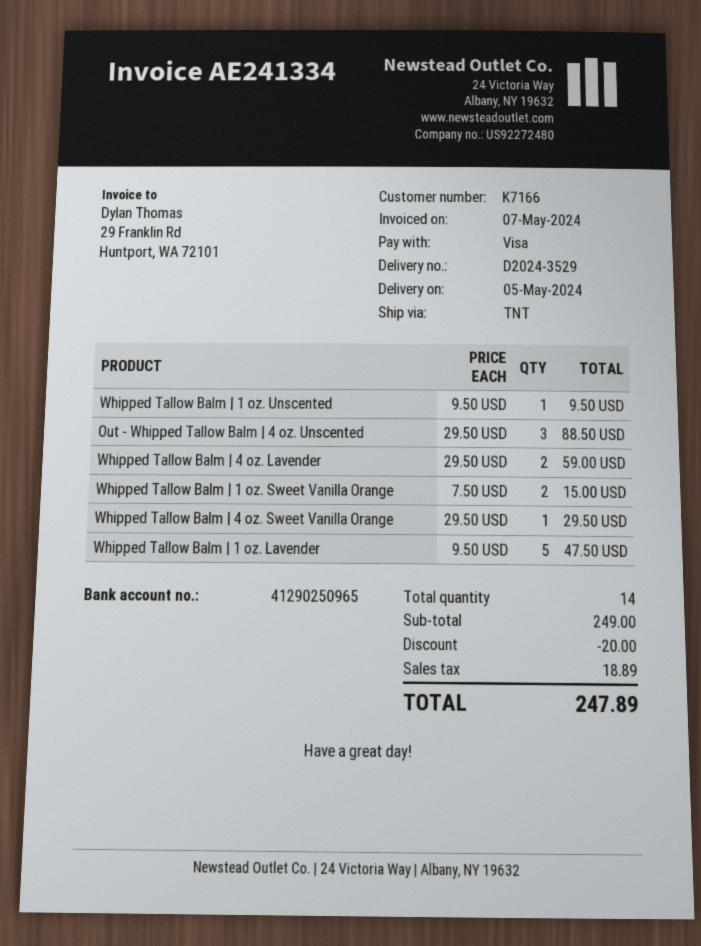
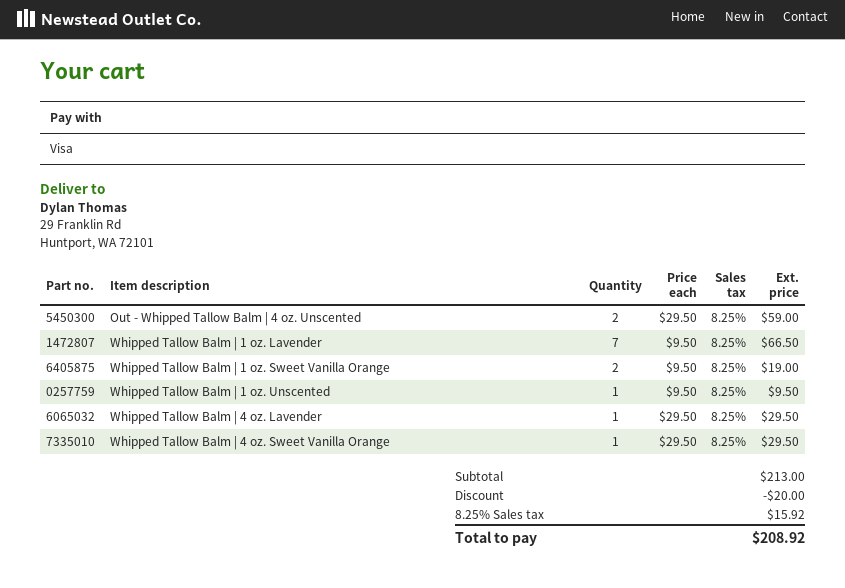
Out - Whipped Tallow Balm | 4 oz. Unscented: 3 x 29.50 = 88.50 -> 2 x 29.50 = 59.00
Whipped Tallow Balm | 4 oz. Lavender: 2 x 29.50 = 59.00 -> 1 x 29.50 = 29.50
Whipped Tallow Balm | 1 oz. Sweet Vanilla Orange: 2 x 7.50 = 15.00 -> 2 x 9.50 = 19.00
Whipped Tallow Balm | 1 oz. Lavender: 5 x 9.50 = 47.50 -> 7 x 9.50 = 66.50
subtotal: 249.00 -> 213.00
tax: 18.89 -> 15.92
total: 247.89 -> 208.92

